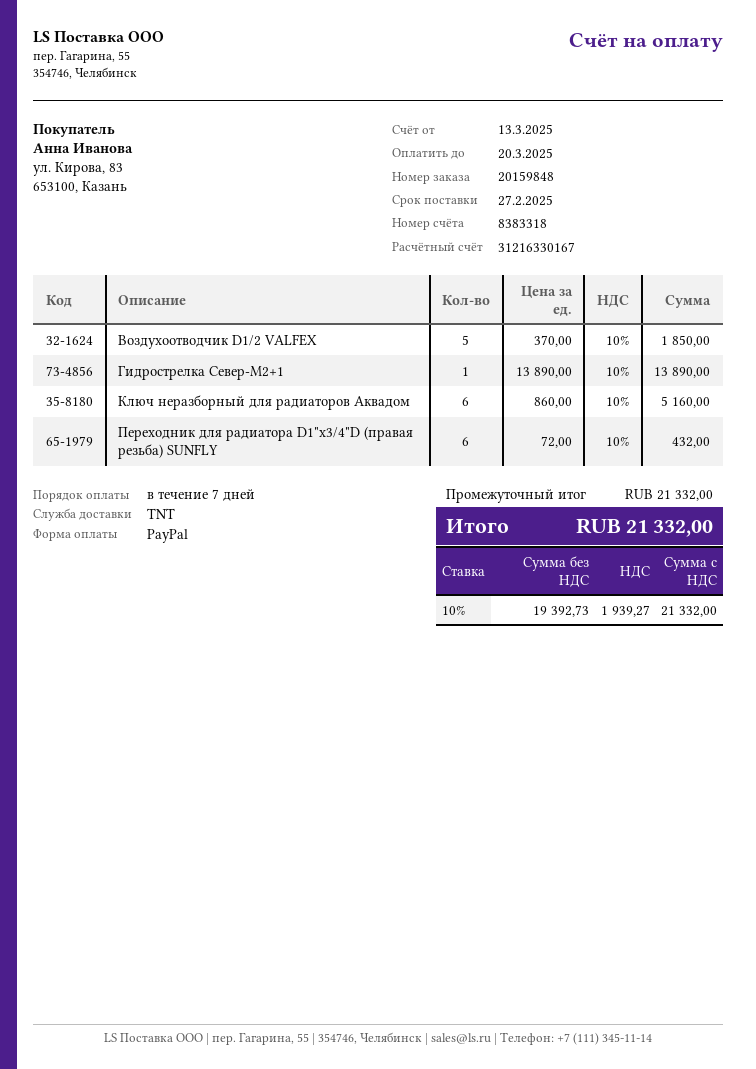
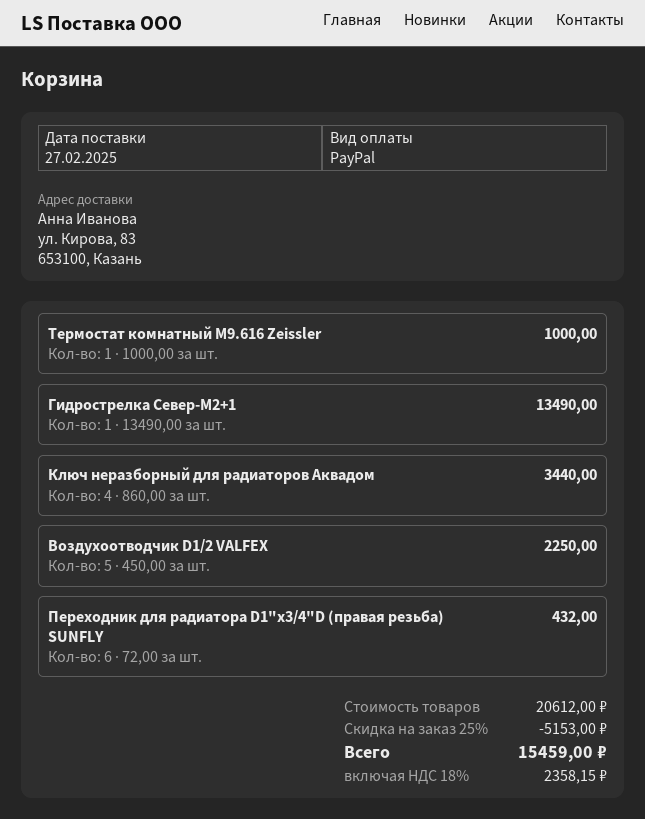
Воздухоотводчик D1/2 VALFEX: 5 x 370.00 = 1850.00 -> 5 x 450.00 = 2250.00
Гидрострелка Север-M2+1: 1 x 13890.00 = 13890.00 -> 1 x 13490.00 = 13490.00
Ключ неразборный для радиаторов Аквадом: 6 x 860.00 = 5160.00 -> 4 x 860.00 = 3440.00
Термостат комнатный M9.616 Zeissler: none -> 1 x 1000.00 = 1000.00
subtotal: 21332.00 -> 20612.00
discount: none -> 25% = 5153.00
tax: 10% = 1939.27 -> 18% = 2358.15
total: 21332.00 -> 15459.00

